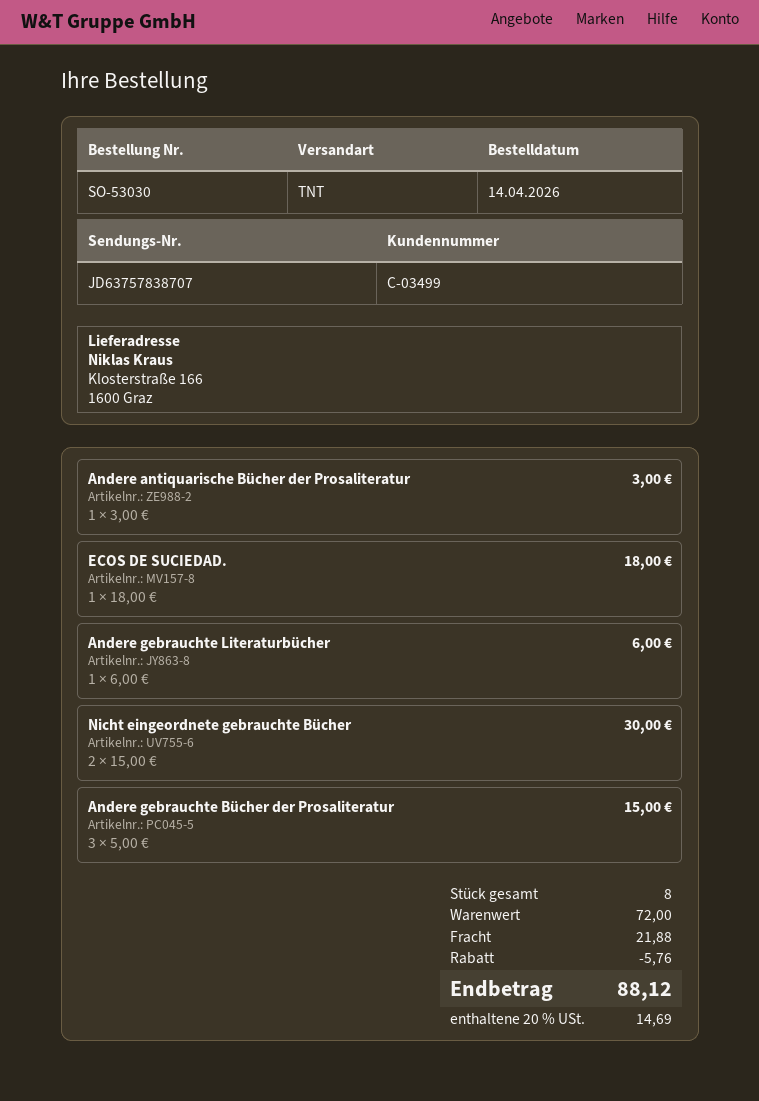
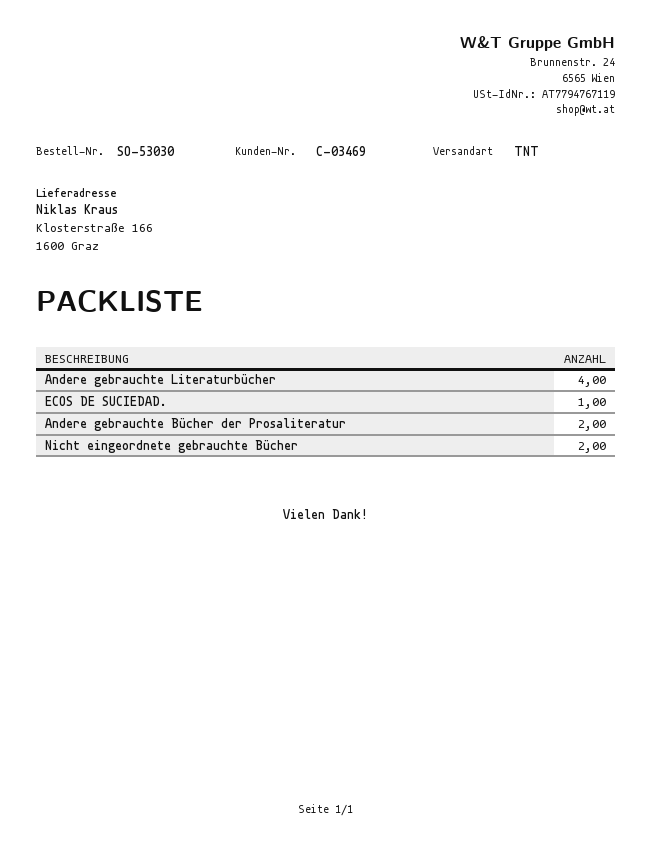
customer number: C-03499 -> C-03469
Andere antiquarische Bücher der Prosaliteratur: 1 -> none
Andere gebrauchte Literaturbücher: 1 -> 4
Andere gebrauchte Bücher der Prosaliteratur: 3 -> 2

